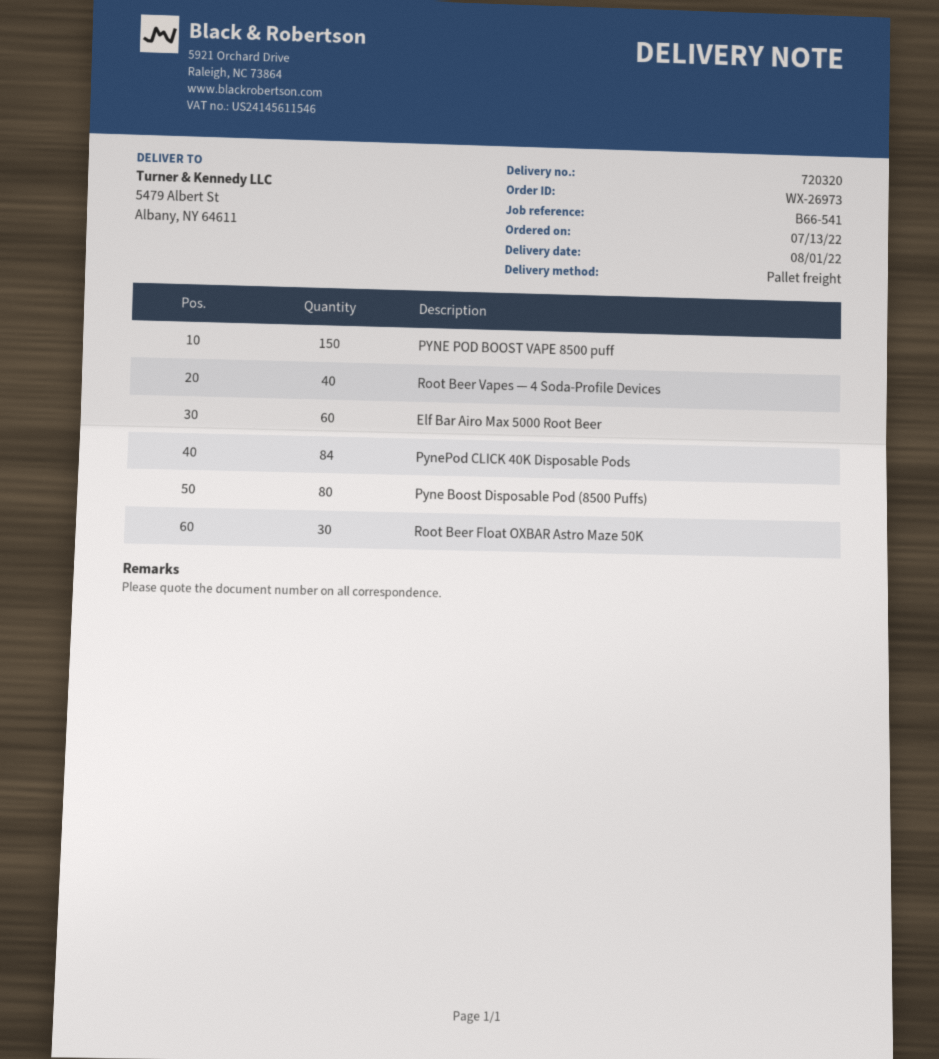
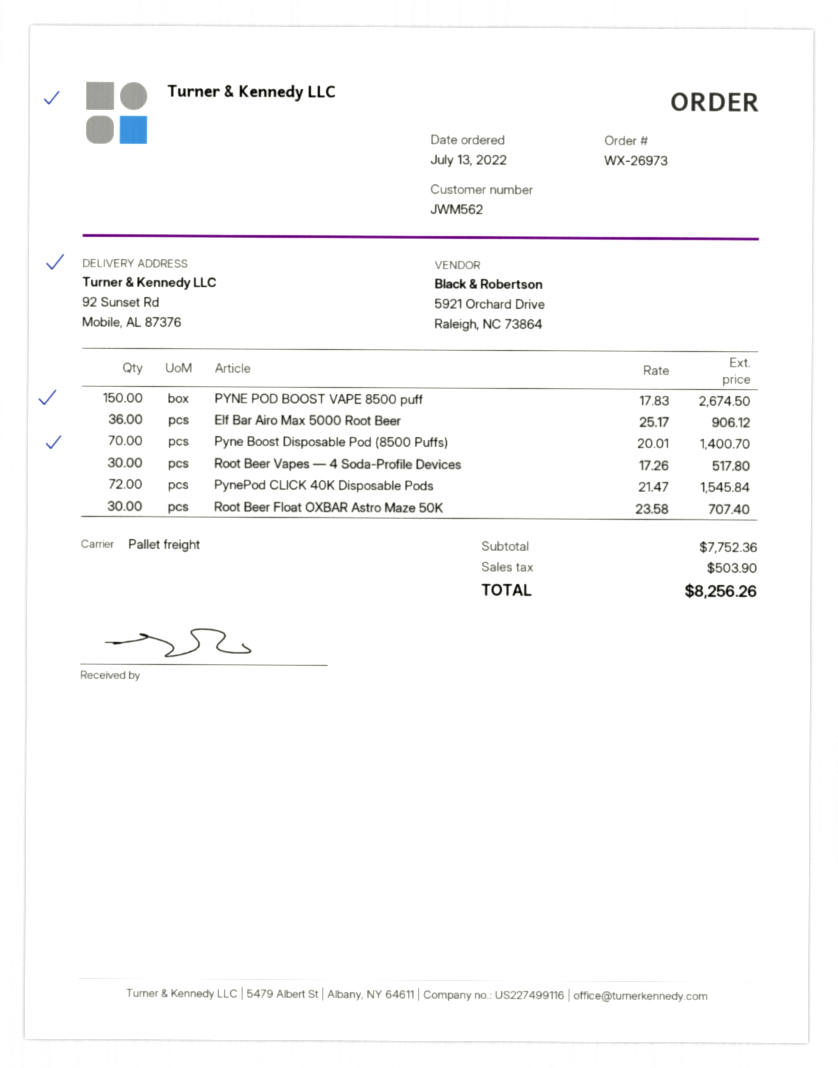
ship to: 5479 Albert St, Albany, NY 64611 -> 92 Sunset Rd, Mobile, AL 87376
Root Beer Vapes — 4 Soda-Profile Devices: 40 -> 30
Elf Bar Airo Max 5000 Root Beer: 60 -> 36
PynePod CLICK 40K Disposable Pods: 84 -> 72
Pyne Boost Disposable Pod (8500 Puffs): 80 -> 70

